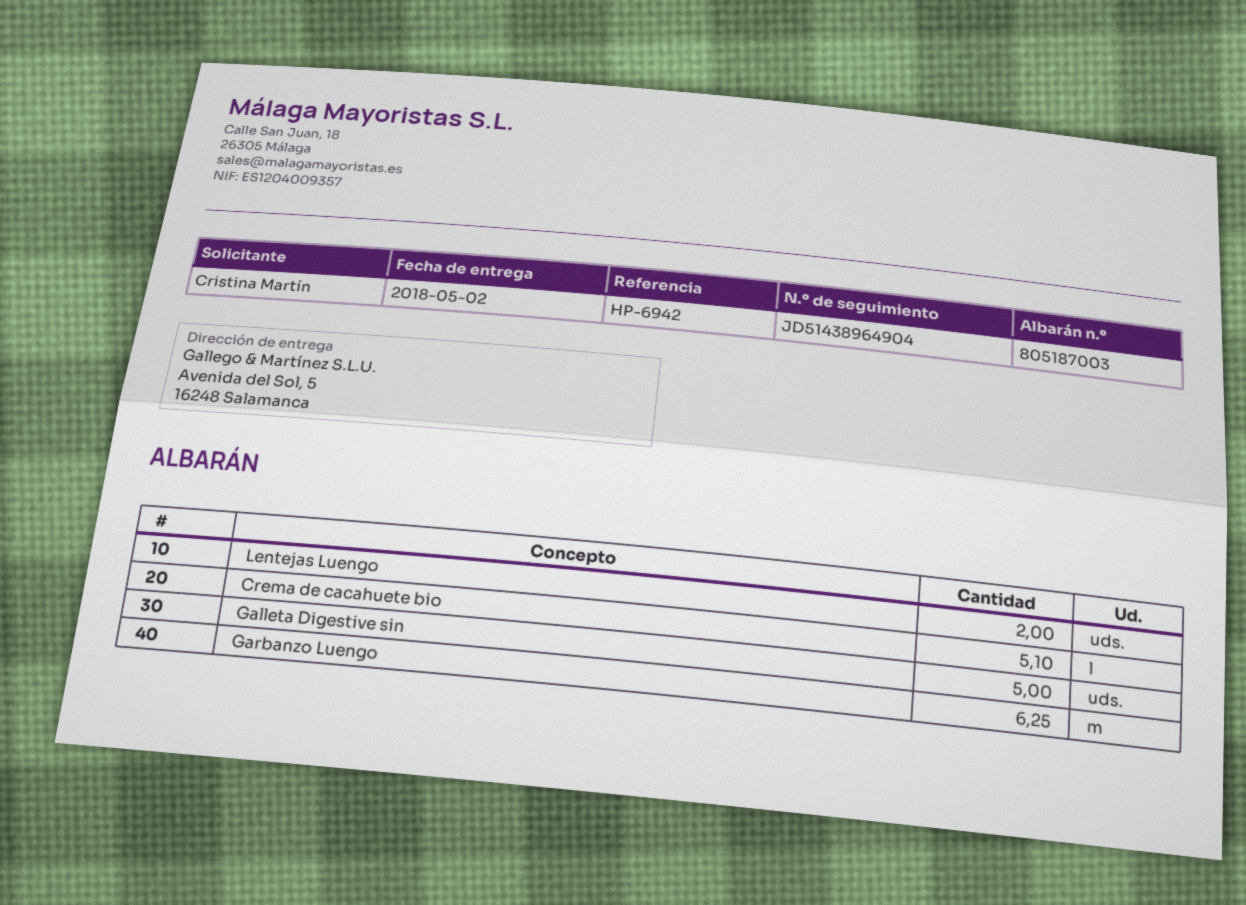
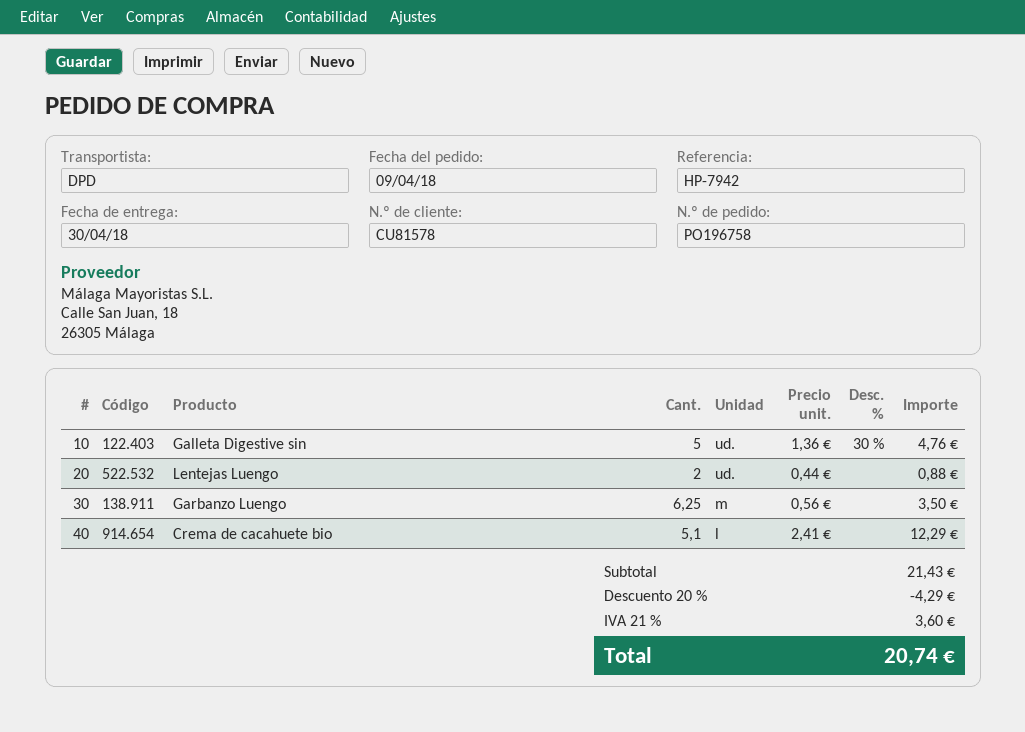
delivery date: 2018-05-02 -> 2018-04-30
reference: HP-6942 -> HP-7942

